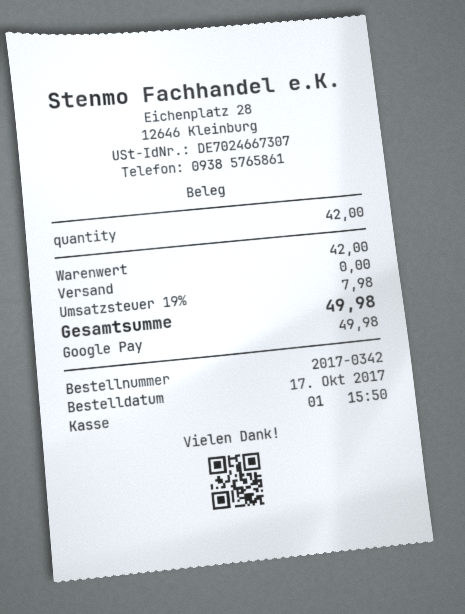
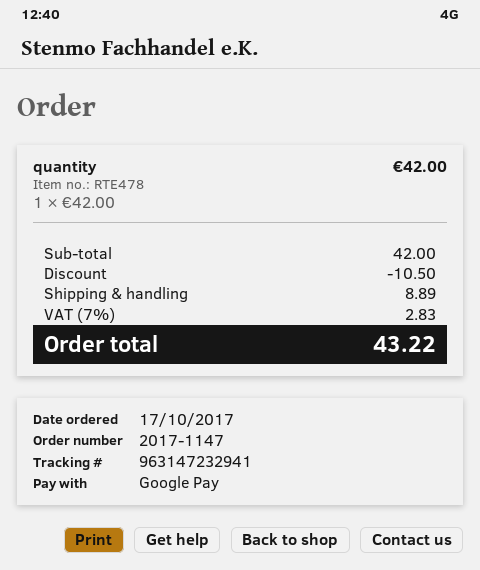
order number: 2017-0342 -> 2017-1147
discount: none -> 10.50
shipping: 0.00 -> 8.89
tax: 19% = 7.98 -> 7% = 2.83
total: 49.98 -> 43.22

